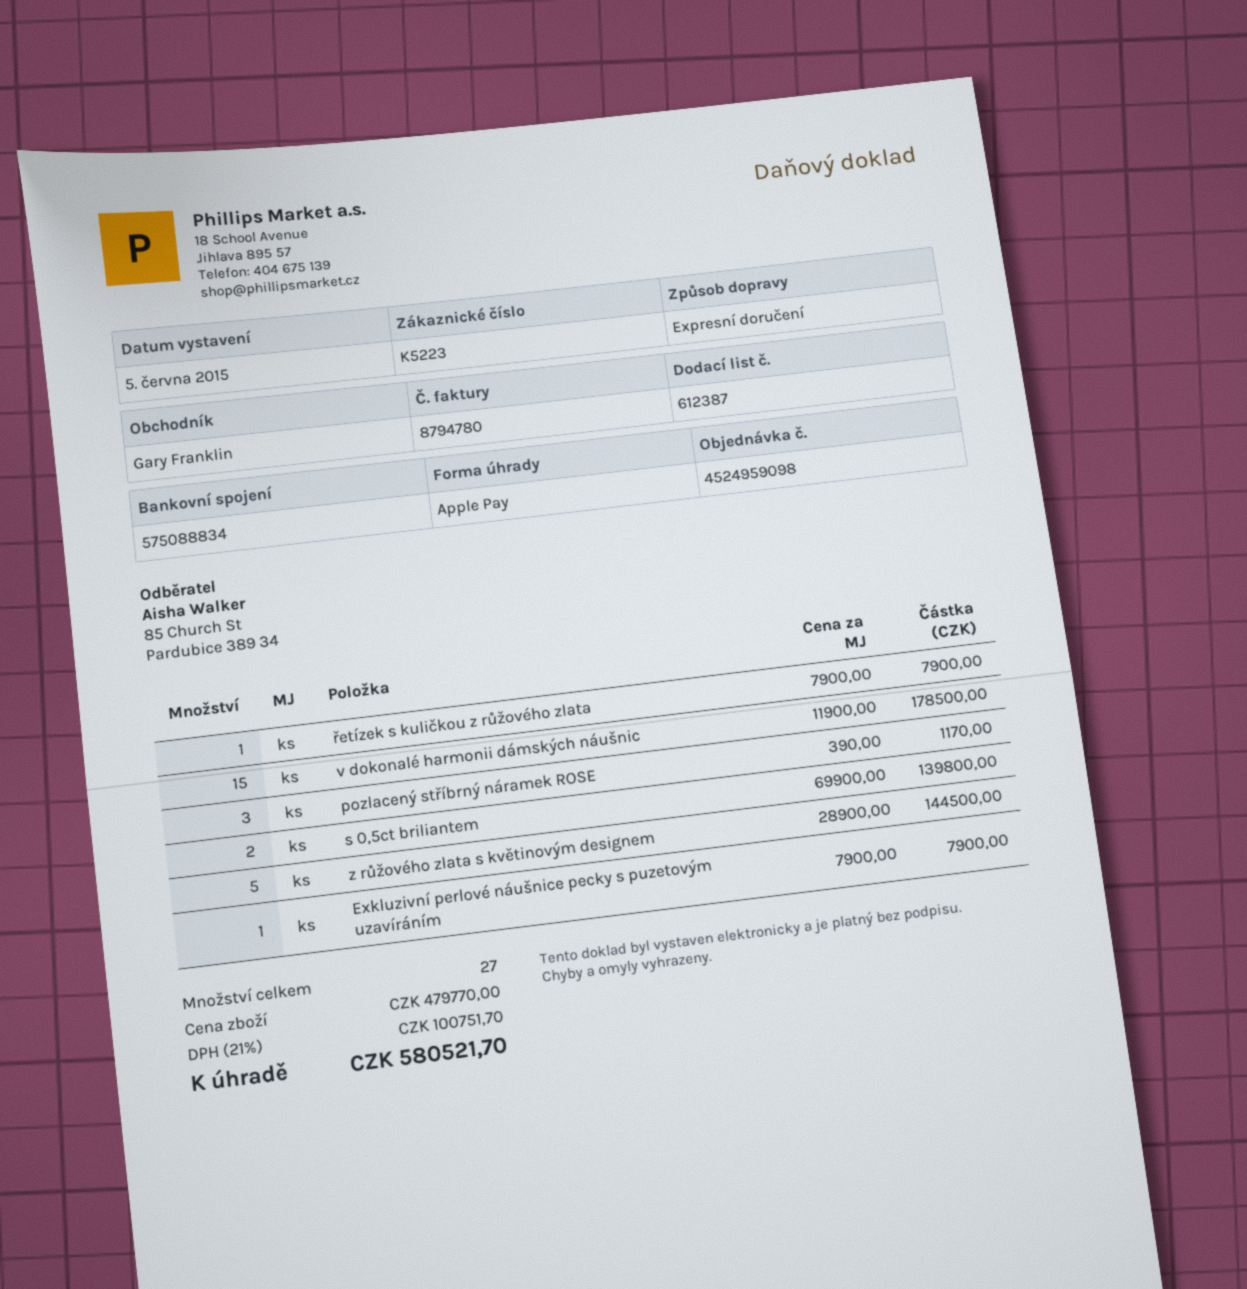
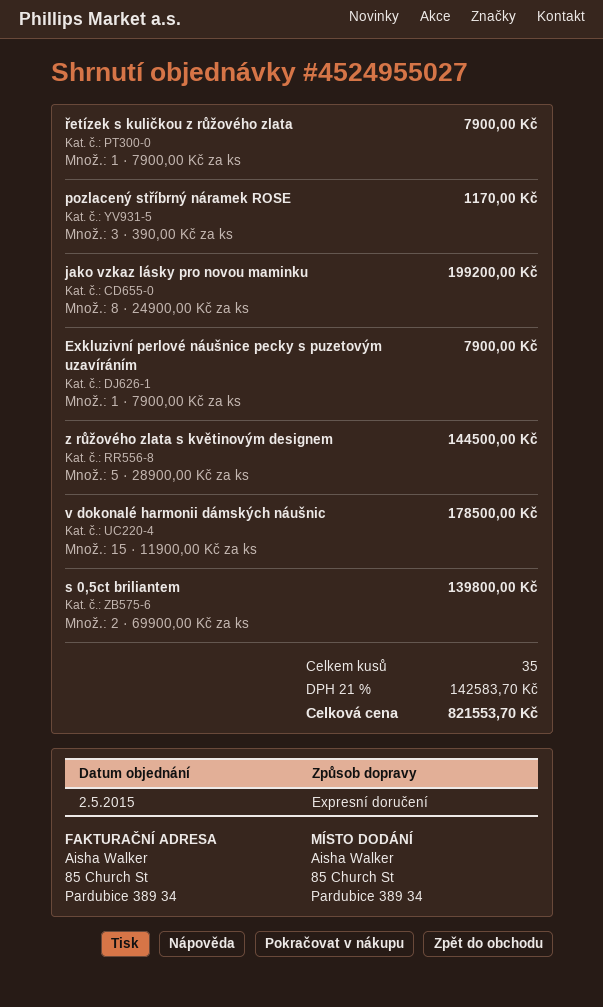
order number: 4524959098 -> 4524955027
jako vzkaz lásky pro novou maminku: none -> 8 x 24900.00 = 199200.00
total quantity: 27 -> 35
tax: 21% = 100751.70 -> 21% = 142583.70
total: 580521.70 -> 821553.70

